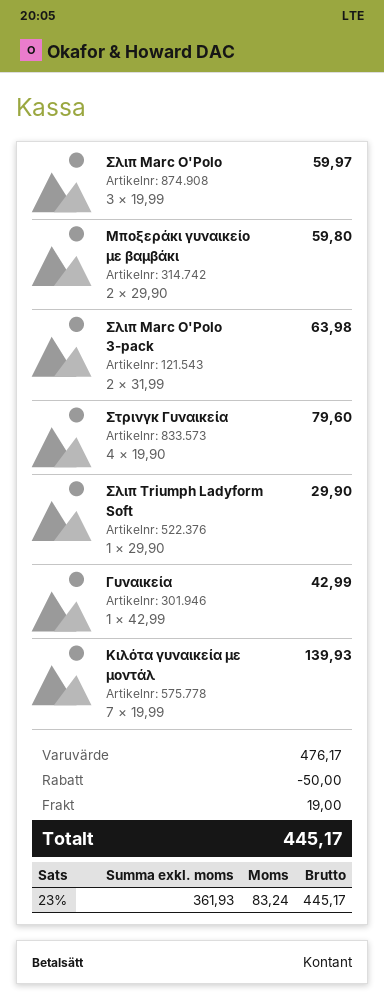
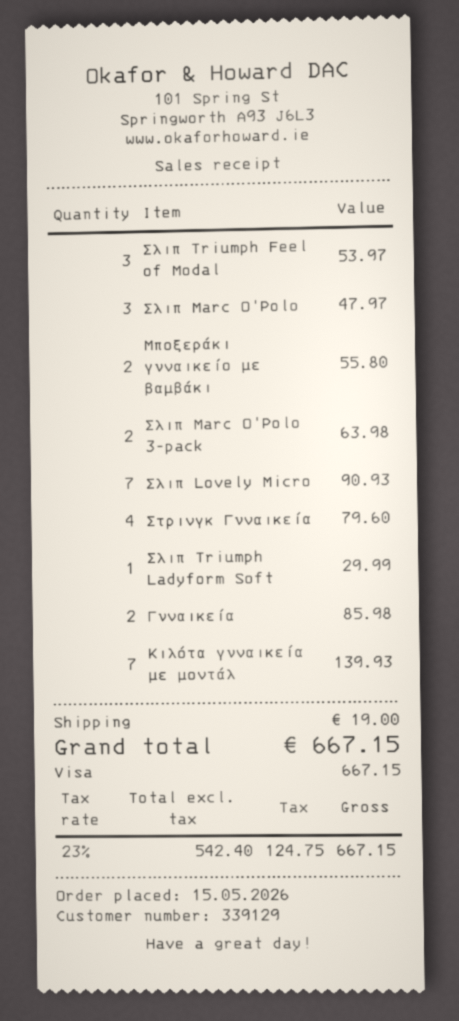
payment method: cash -> Visa
Σλιπ Marc O'Polo: 3 for 59.97 -> 3 for 47.97
Μποξεράκι γυναικείο με βαμβάκι: 2 for 59.80 -> 2 for 55.80
Σλιπ Triumph Ladyform Soft: 1 for 29.90 -> 1 for 29.99
Γυναικεία: 1 for 42.99 -> 2 for 85.98
Σλιπ Triumph Feel of Modal: none -> 3 for 53.97
Σλιπ Lovely Micro: none -> 7 for 90.93
discount: 50.00 -> none
net: 361.93 -> 542.40
tax: 23% = 83.24 -> 23% = 124.75
total: 445.17 -> 667.15

